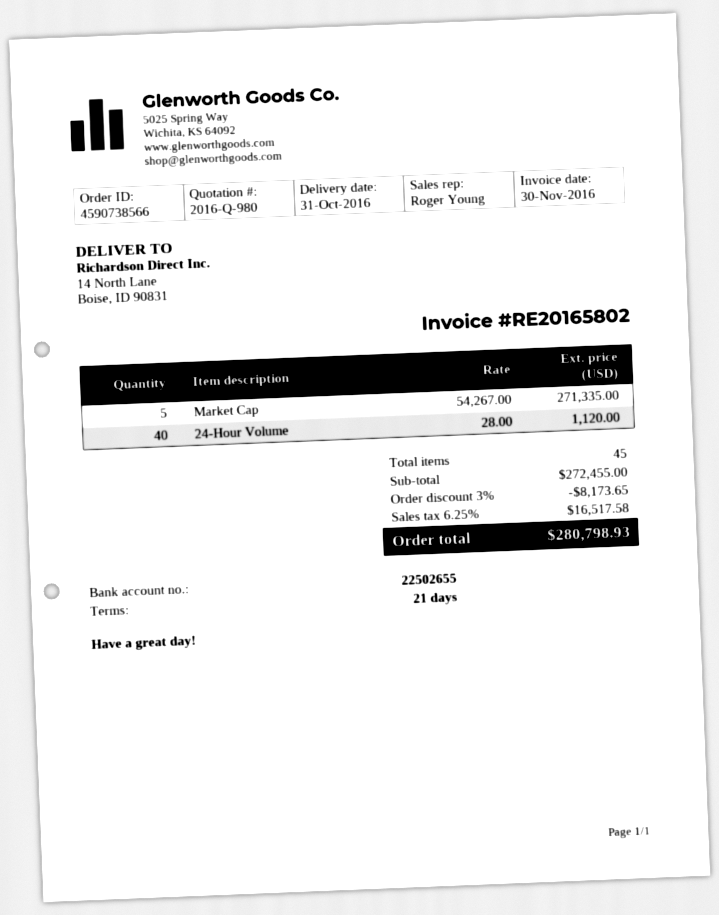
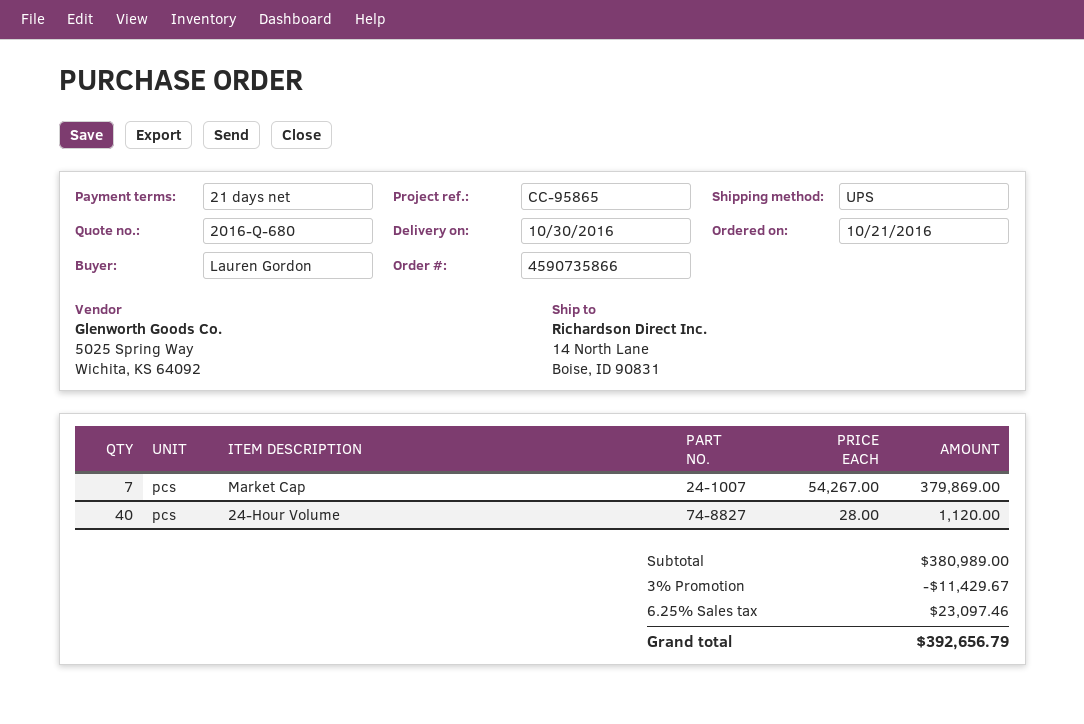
quote number: 2016-Q-980 -> 2016-Q-680
order number: 4590738566 -> 4590735866
delivery date: 2016-10-31 -> 2016-10-30
Market Cap: 5 x 54267.00 = 271335.00 -> 7 x 54267.00 = 379869.00
subtotal: 272455.00 -> 380989.00
discount: 3% = 8173.65 -> 3% = 11429.67
tax: 6.25% = 16517.58 -> 6.25% = 23097.46
total: 280798.93 -> 392656.79

